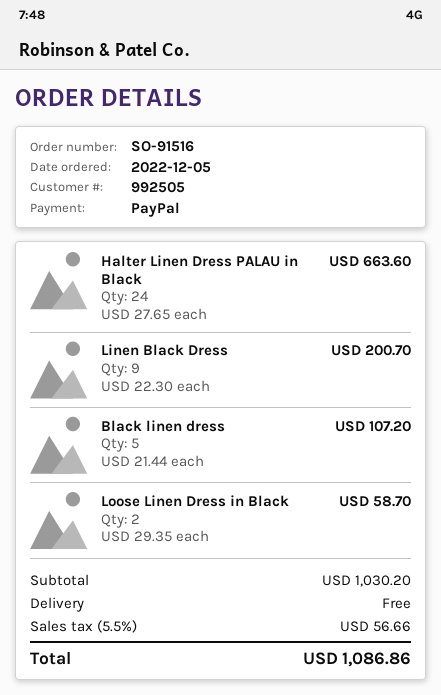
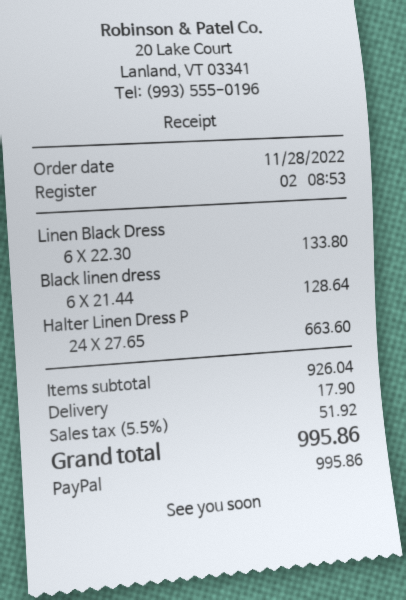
order date: 2022-12-05 -> 2022-11-28
Linen Black Dress: 9 x 22.30 = 200.70 -> 6 x 22.30 = 133.80
Black linen dress: 5 x 21.44 = 107.20 -> 6 x 21.44 = 128.64
Loose Linen Dress in Black: 2 x 29.35 = 58.70 -> none
subtotal: 1030.20 -> 926.04
shipping: 0.00 -> 17.90
tax: 5.5% = 56.66 -> 5.5% = 51.92
total: 1086.86 -> 995.86

